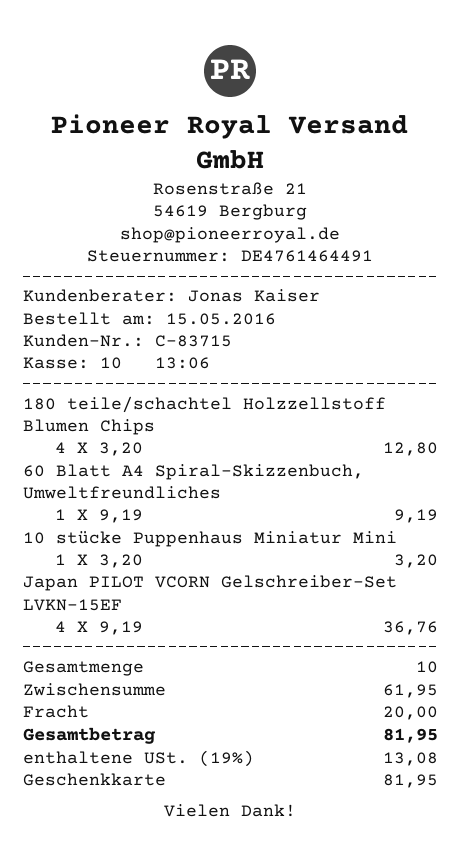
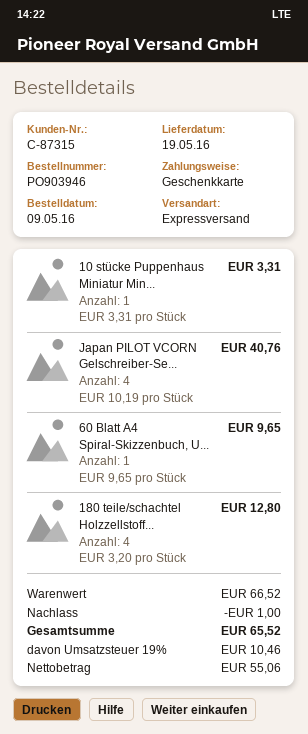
order date: 2016-05-15 -> 2016-05-09
customer number: C-83715 -> C-87315
60 Blatt A4 Spiral-Skizzenbuch, Umweltfreundliches: 1 x 9.19 = 9.19 -> 1 x 9.65 = 9.65
10 stücke Puppenhaus Miniatur Mini: 1 x 3.20 = 3.20 -> 1 x 3.31 = 3.31
Japan PILOT VCORN Gelschreiber-Set LVKN-15EF: 4 x 9.19 = 36.76 -> 4 x 10.19 = 40.76
subtotal: 61.95 -> 66.52
discount: none -> 1.00
shipping: 20.00 -> none
tax: 19% = 13.08 -> 19% = 10.46
total: 81.95 -> 65.52

